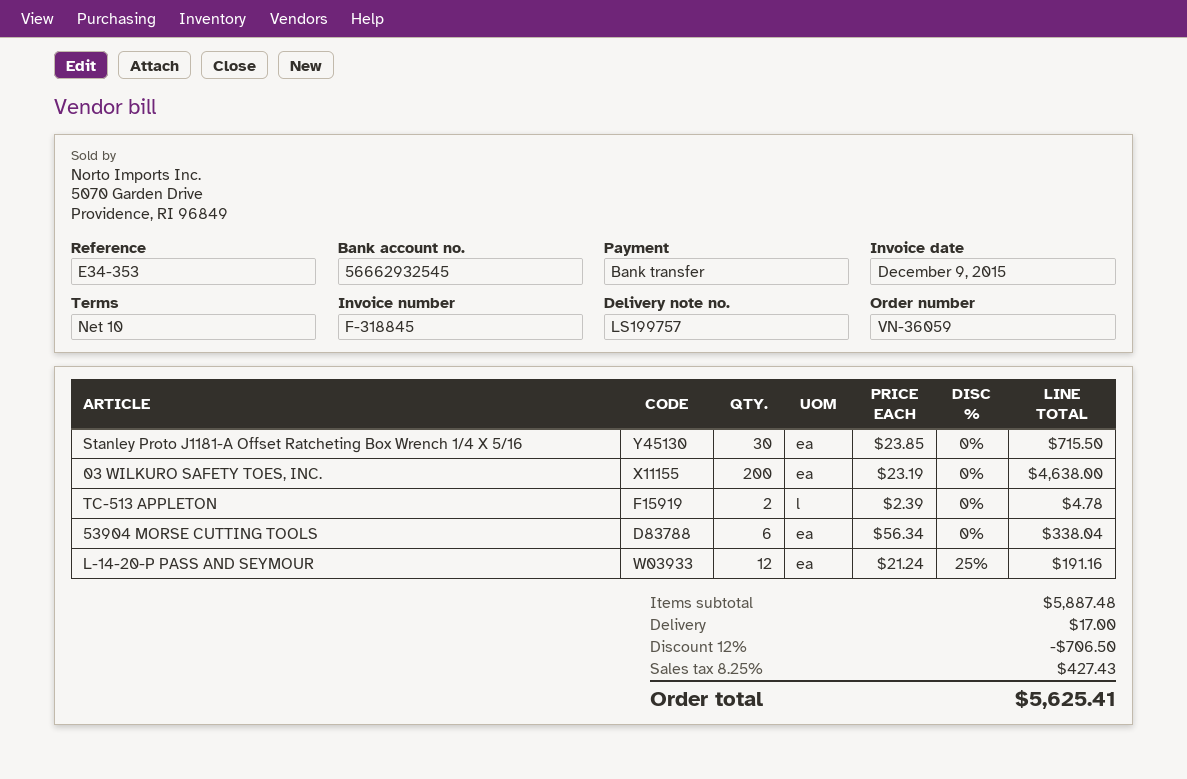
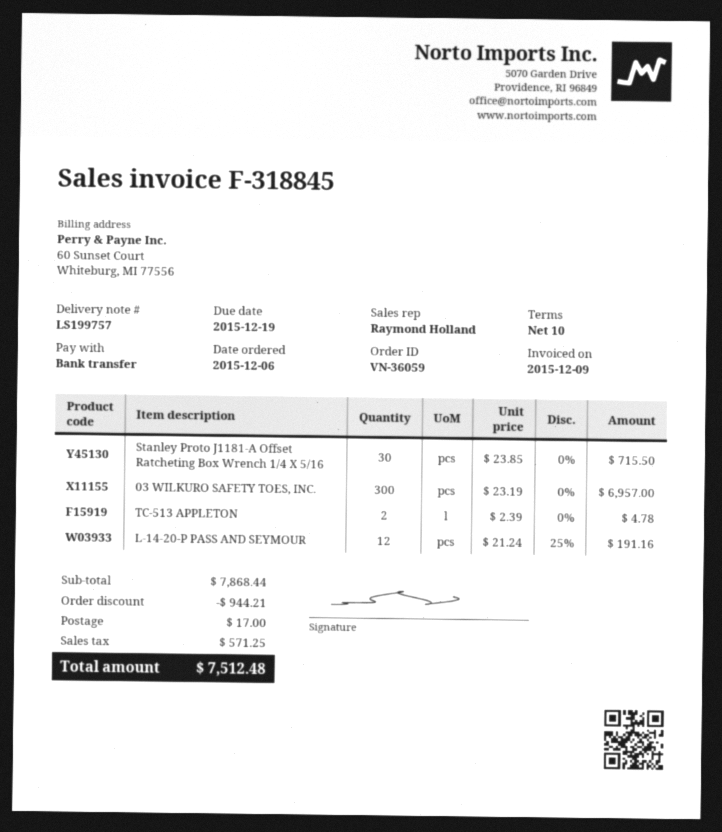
03 WILKURO SAFETY TOES, INC.: 200 x 23.19 = 4638.00 -> 300 x 23.19 = 6957.00
53904 MORSE CUTTING TOOLS: 6 x 56.34 = 338.04 -> none
subtotal: 5887.48 -> 7868.44
discount: 706.50 -> 944.21
tax: 427.43 -> 571.25
total: 5625.41 -> 7512.48

